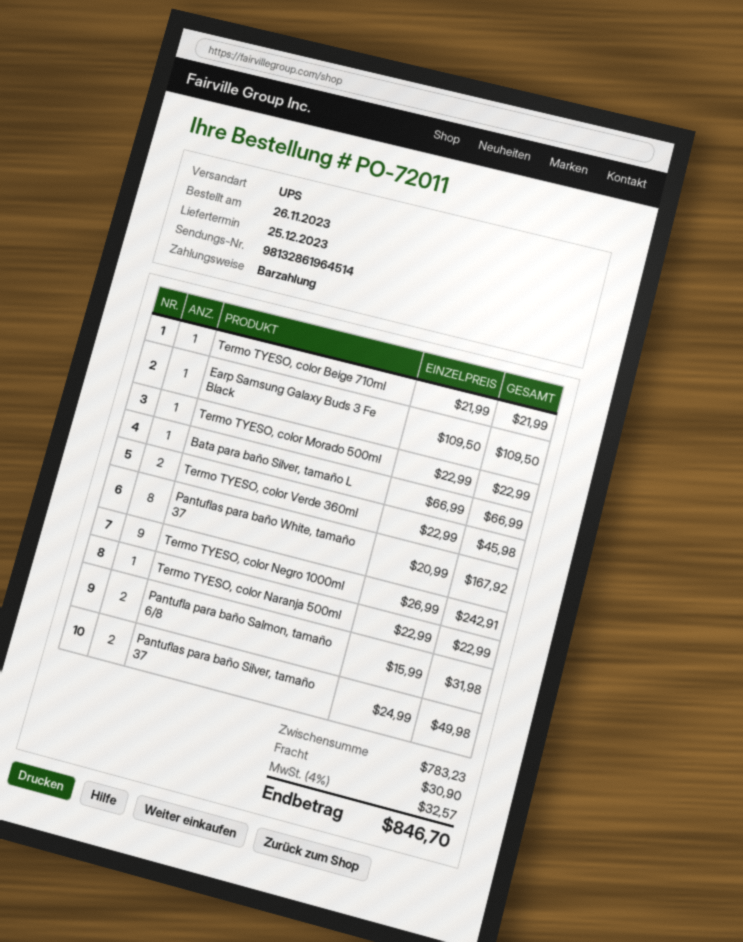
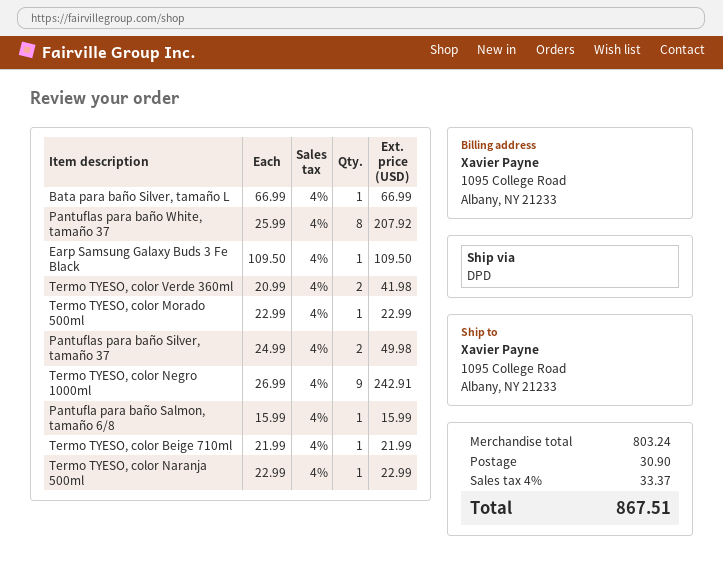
shipping method: UPS -> DPD
Termo TYESO, color Verde 360ml: 2 x 22.99 = 45.98 -> 2 x 20.99 = 41.98
Pantuflas para baño White, tamaño 37: 8 x 20.99 = 167.92 -> 8 x 25.99 = 207.92
Pantufla para baño Salmon, tamaño 6/8: 2 x 15.99 = 31.98 -> 1 x 15.99 = 15.99
subtotal: 783.23 -> 803.24
tax: 4% = 32.57 -> 4% = 33.37
total: 846.70 -> 867.51

